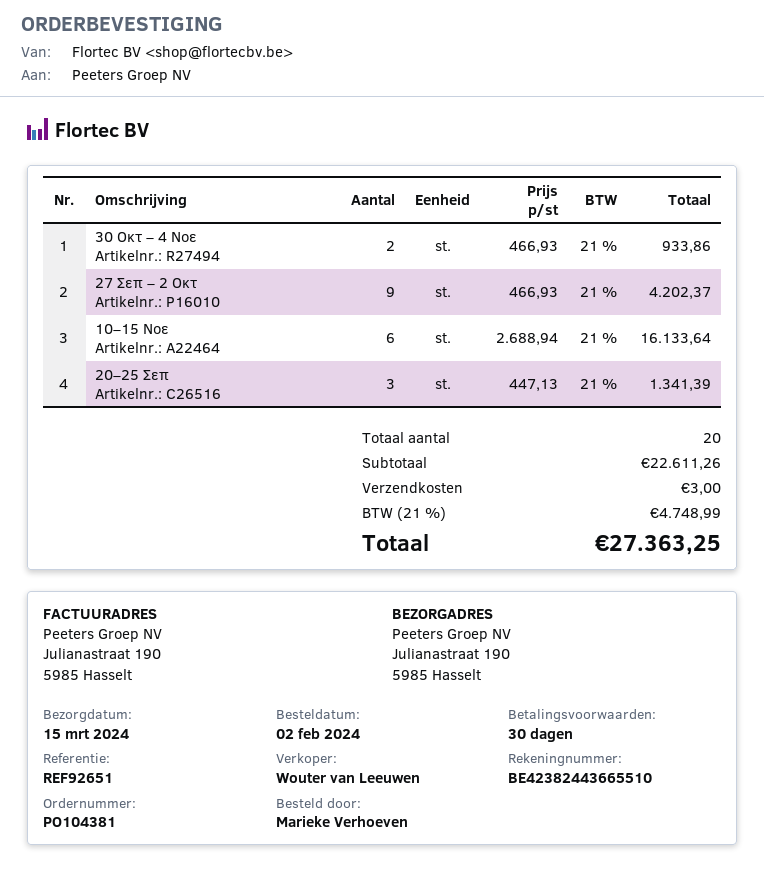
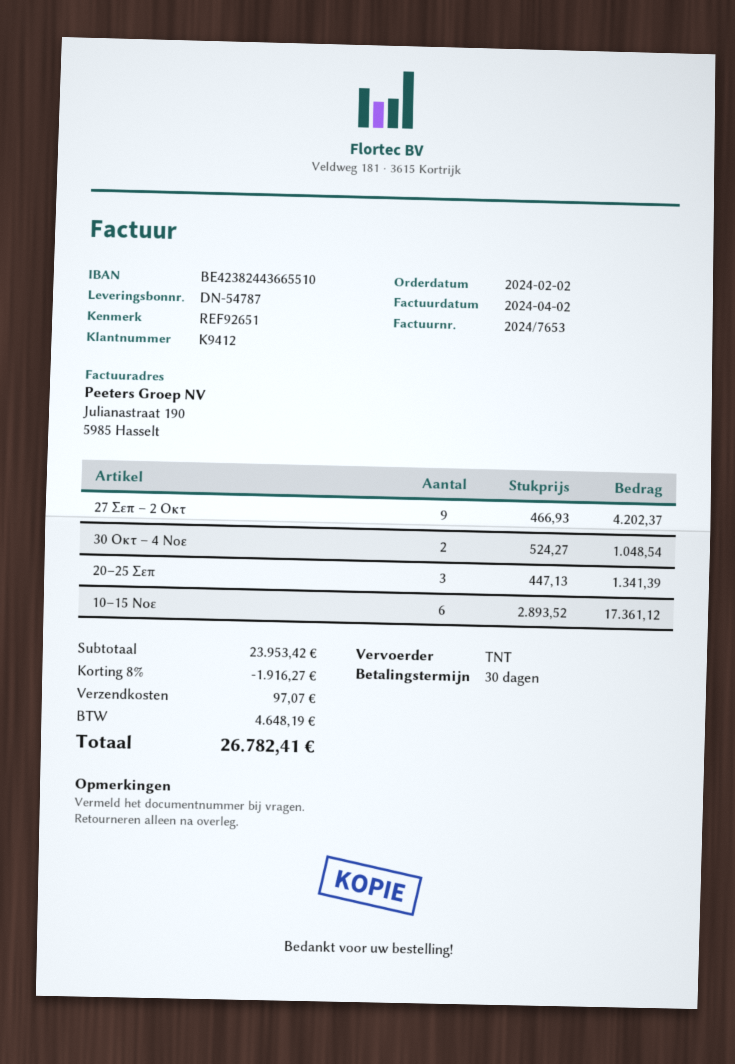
30 Οκτ – 4 Νοε: 2 x 466.93 = 933.86 -> 2 x 524.27 = 1048.54
10–15 Νοε: 6 x 2688.94 = 16133.64 -> 6 x 2893.52 = 17361.12
subtotal: 22611.26 -> 23953.42
discount: none -> 8% = 1916.27
shipping: 3.00 -> 97.07
tax: 4748.99 -> 4648.19
total: 27363.25 -> 26782.41

